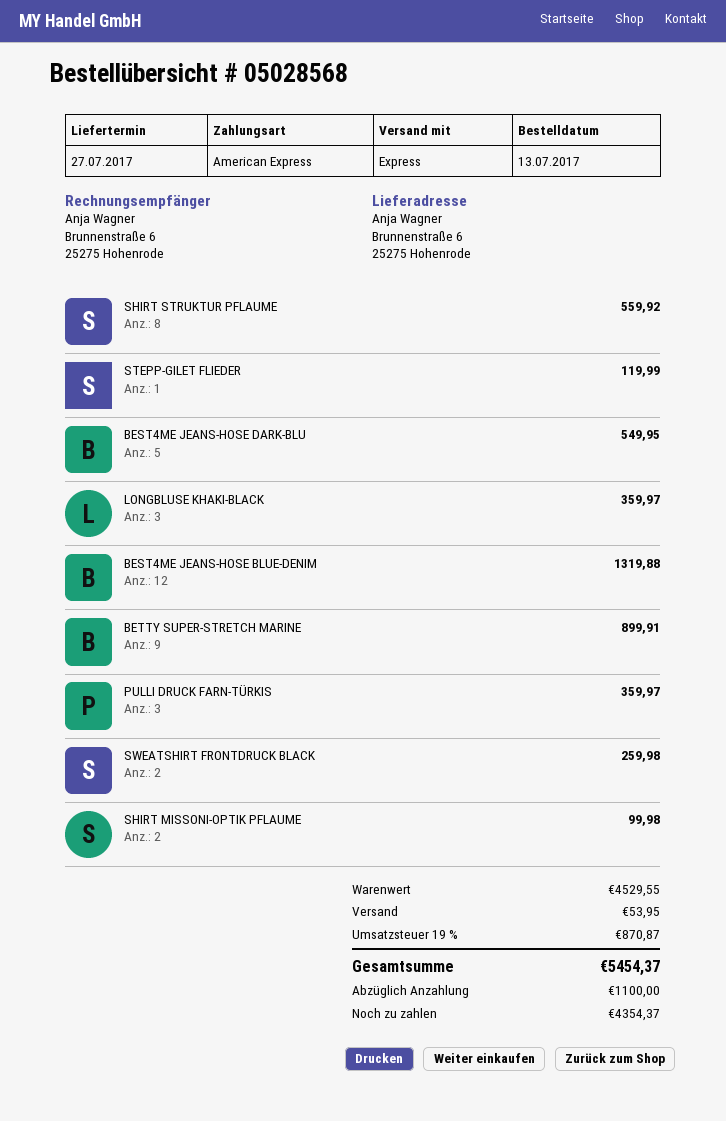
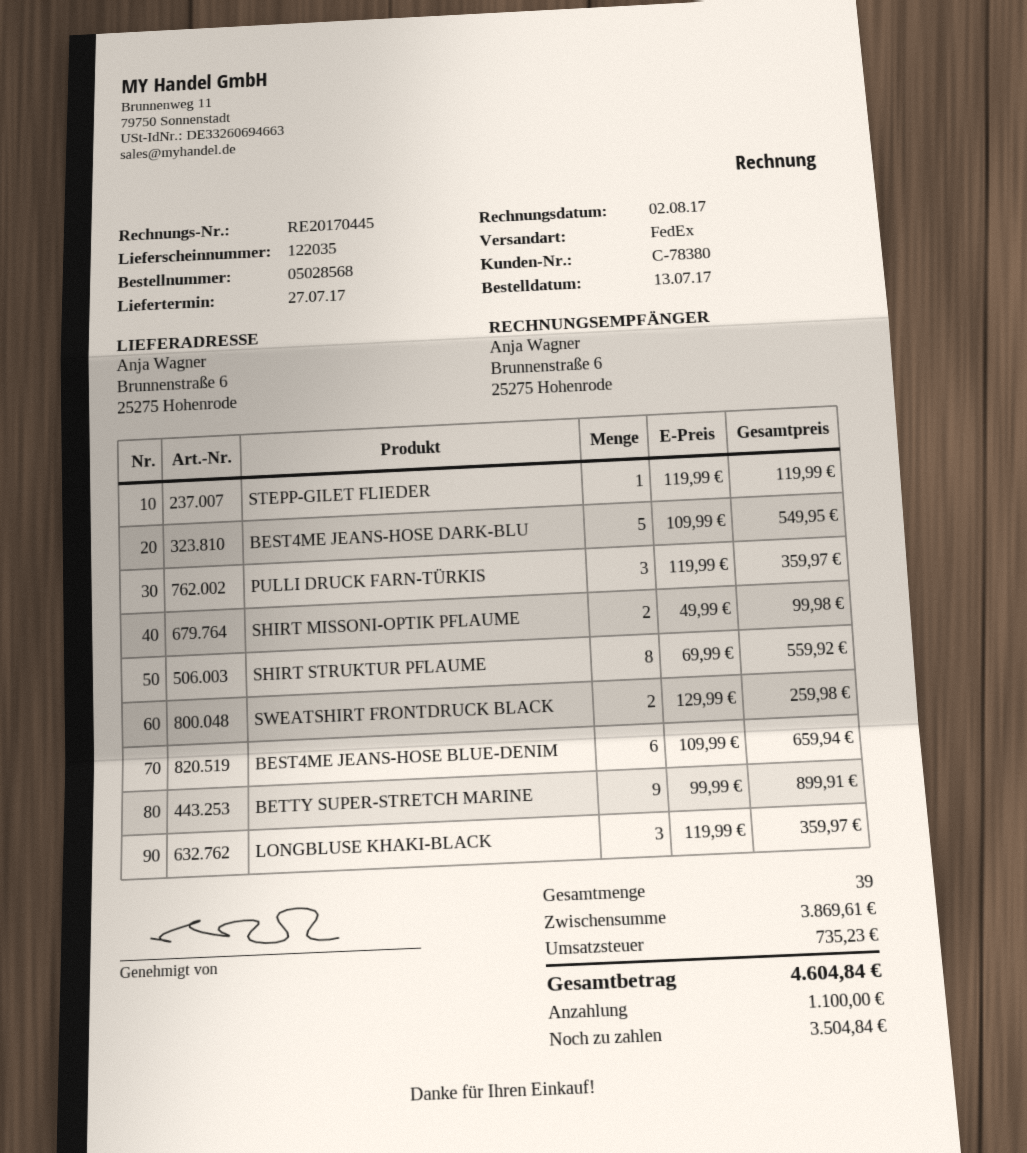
shipping method: express -> FedEx
BEST4ME JEANS-HOSE BLUE-DENIM: 12 for 1319.88 -> 6 for 659.94
subtotal: 4529.55 -> 3869.61
shipping: 53.95 -> none
tax: 870.87 -> 735.23
total: 5454.37 -> 4604.84
balance: 4354.37 -> 3504.84

